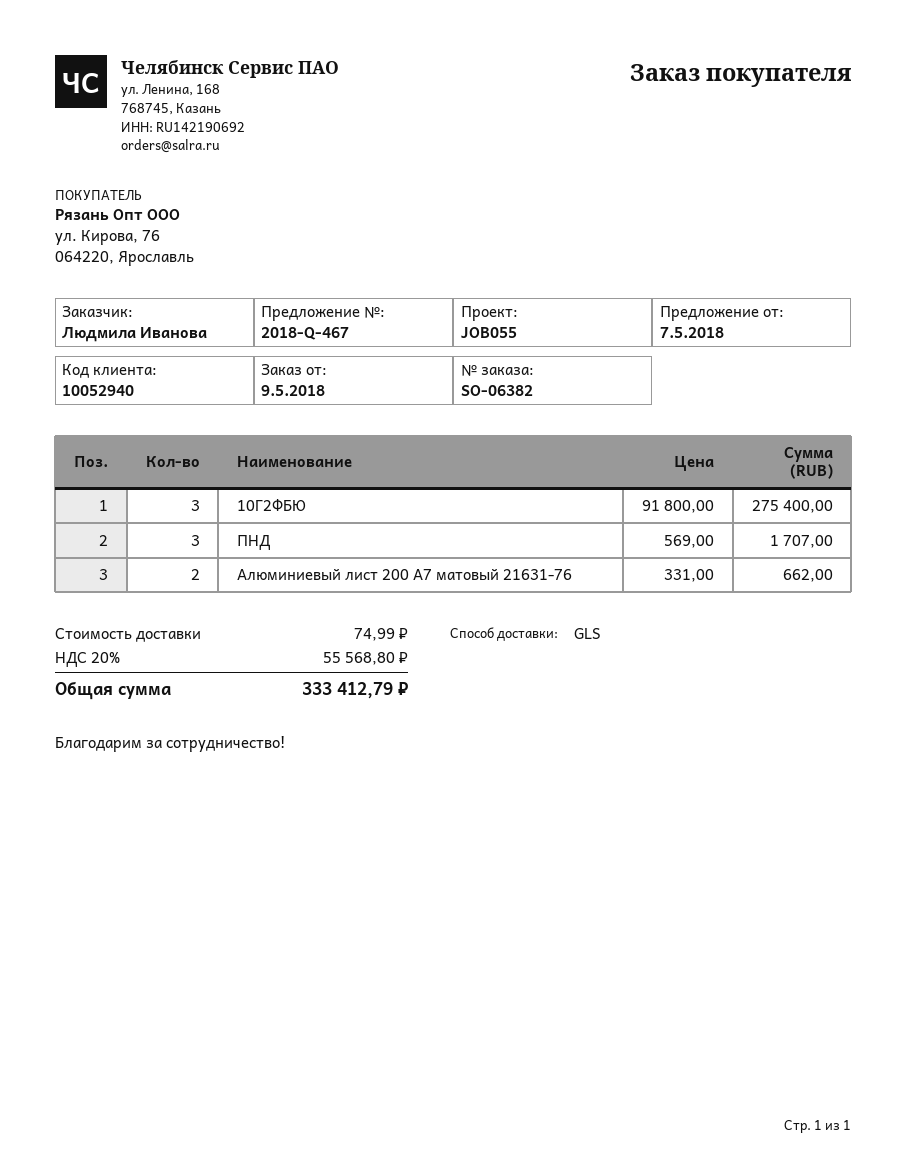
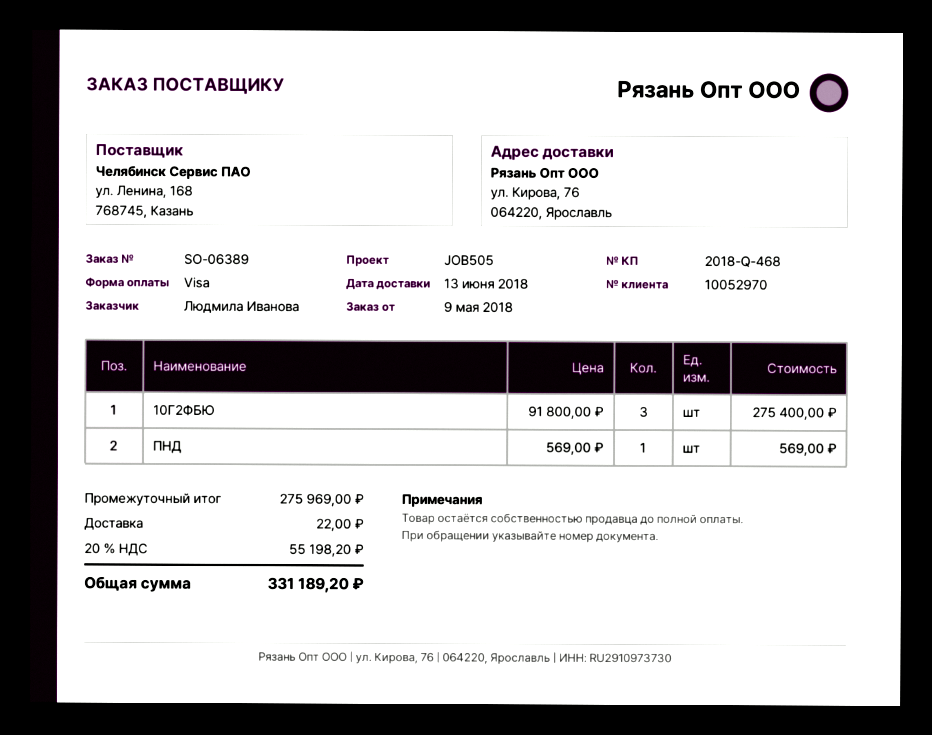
quote number: 2018-Q-467 -> 2018-Q-468
order number: SO-06382 -> SO-06389
customer number: 10052940 -> 10052970
reference: JOB055 -> JOB505
ПНД: 3 x 569.00 = 1707.00 -> 1 x 569.00 = 569.00
Алюминиевый лист 200 А7 матовый 21631-76: 2 x 331.00 = 662.00 -> none
shipping: 74.99 -> 22.00
tax: 20% = 55568.80 -> 20% = 55198.20
total: 333412.79 -> 331189.20

